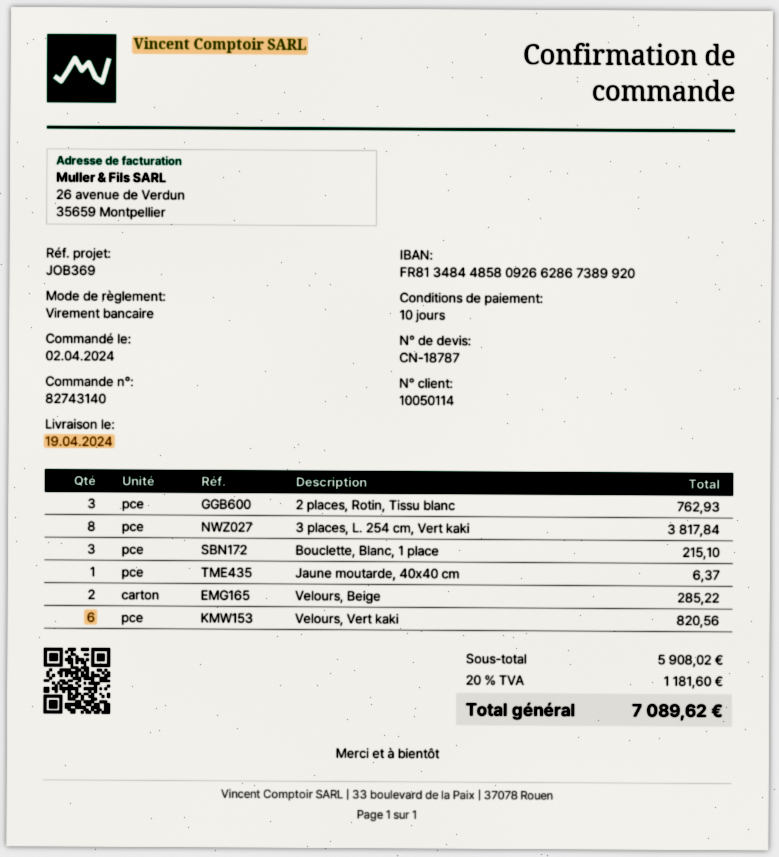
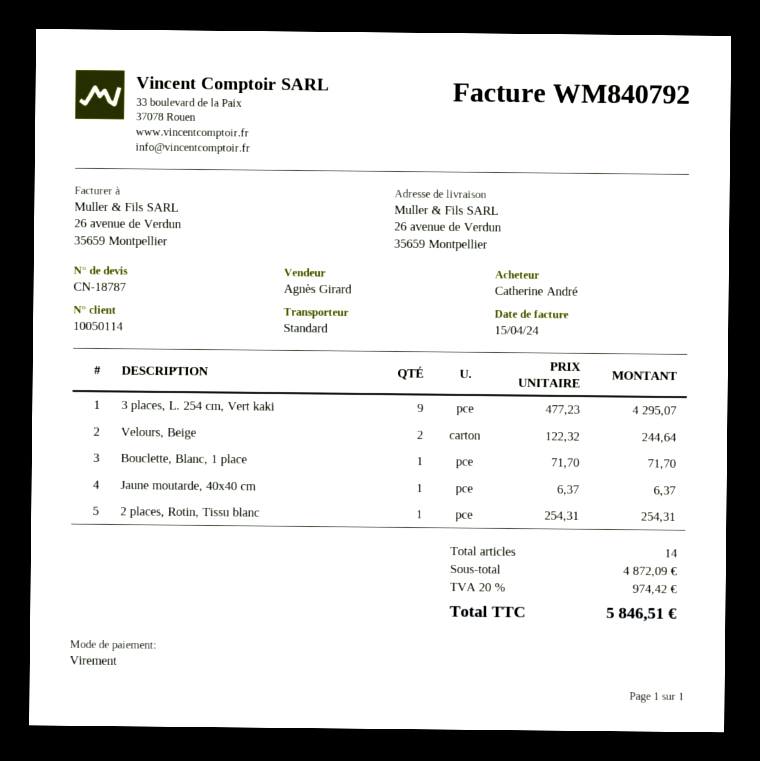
2 places, Rotin, Tissu blanc: 3 for 762.93 -> 1 for 254.31
3 places, L. 254 cm, Vert kaki: 8 for 3817.84 -> 9 for 4295.07
Bouclette, Blanc, 1 place: 3 for 215.10 -> 1 for 71.70
Velours, Beige: 2 for 285.22 -> 2 for 244.64
Velours, Vert kaki: 6 for 820.56 -> none
subtotal: 5908.02 -> 4872.09
tax: 20% = 1181.60 -> 20% = 974.42
total: 7089.62 -> 5846.51

